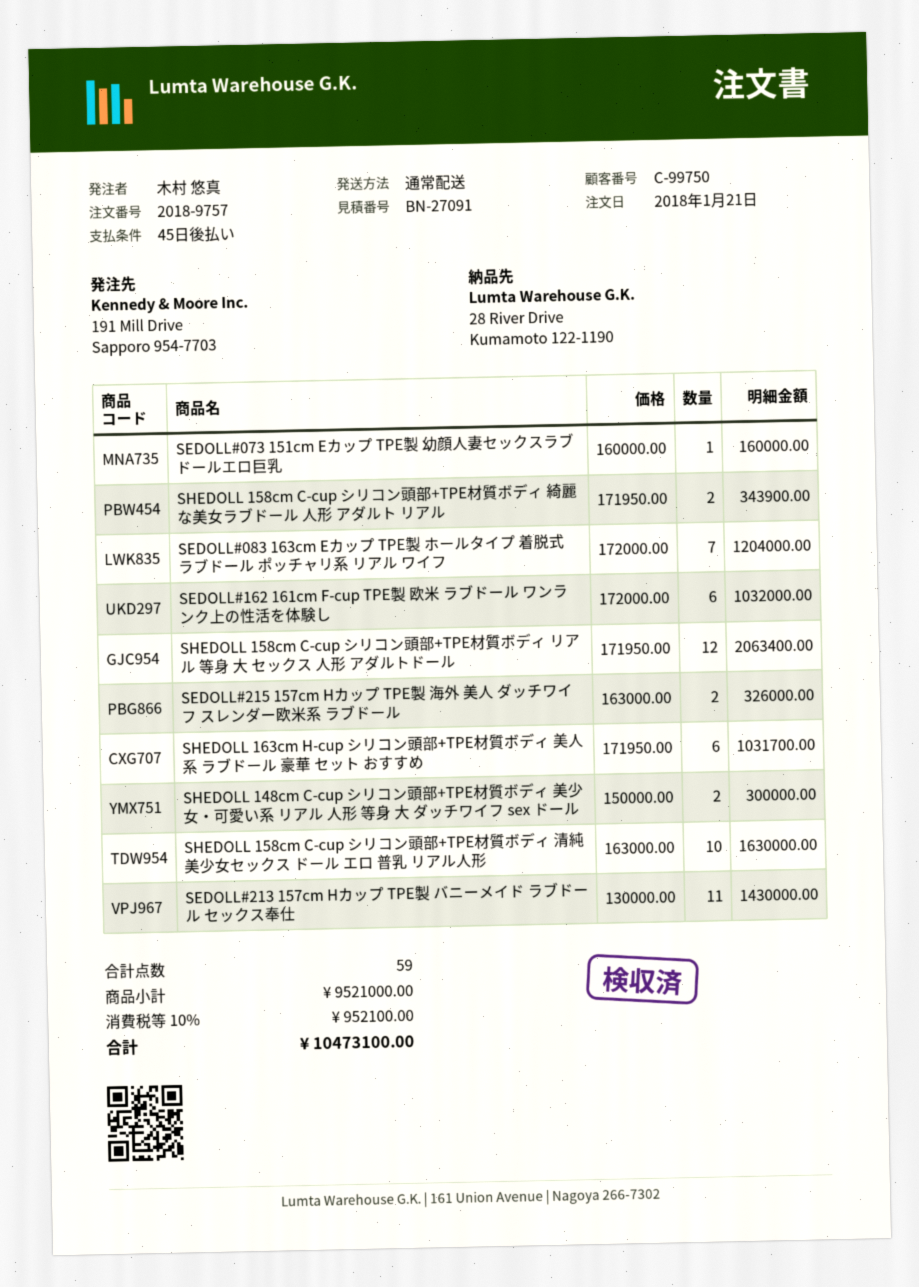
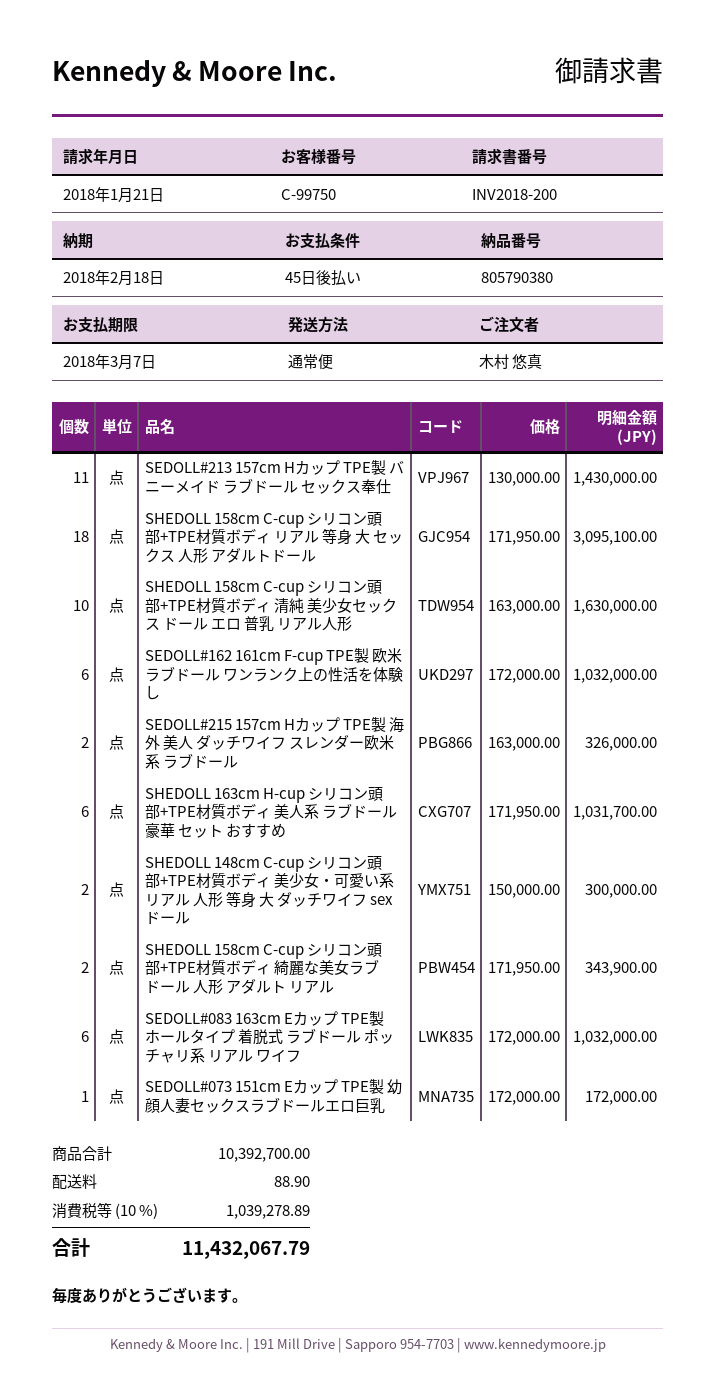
SEDOLL#073 151cm Eカップ TPE製 幼顔人妻セックスラブドールエロ巨乳: 1 x 160000.00 = 160000.00 -> 1 x 172000.00 = 172000.00
SEDOLL#083 163cm Eカップ TPE製 ホールタイプ 着脱式 ラブドール ポッチャリ系 リアル ワイフ: 7 x 172000.00 = 1204000.00 -> 6 x 172000.00 = 1032000.00
SHEDOLL 158cm C-cup シリコン頭部+TPE材質ボディ リアル 等身 大 セックス 人形 アダルトドール: 12 x 171950.00 = 2063400.00 -> 18 x 171950.00 = 3095100.00
subtotal: 9521000.00 -> 10392700.00
shipping: none -> 88.90
tax: 10% = 952100.00 -> 10% = 1039278.89
total: 10473100.00 -> 11432067.79

